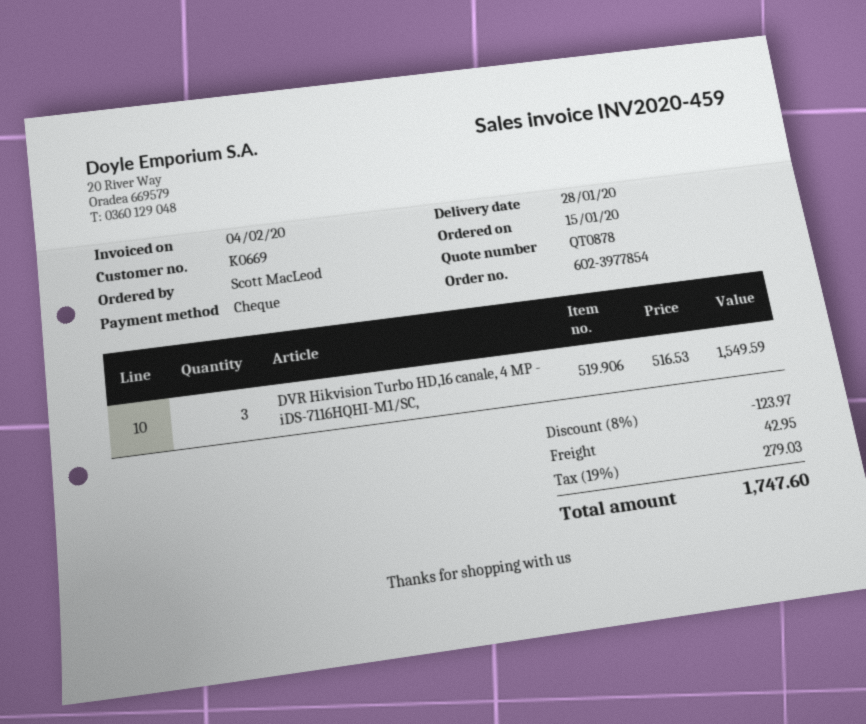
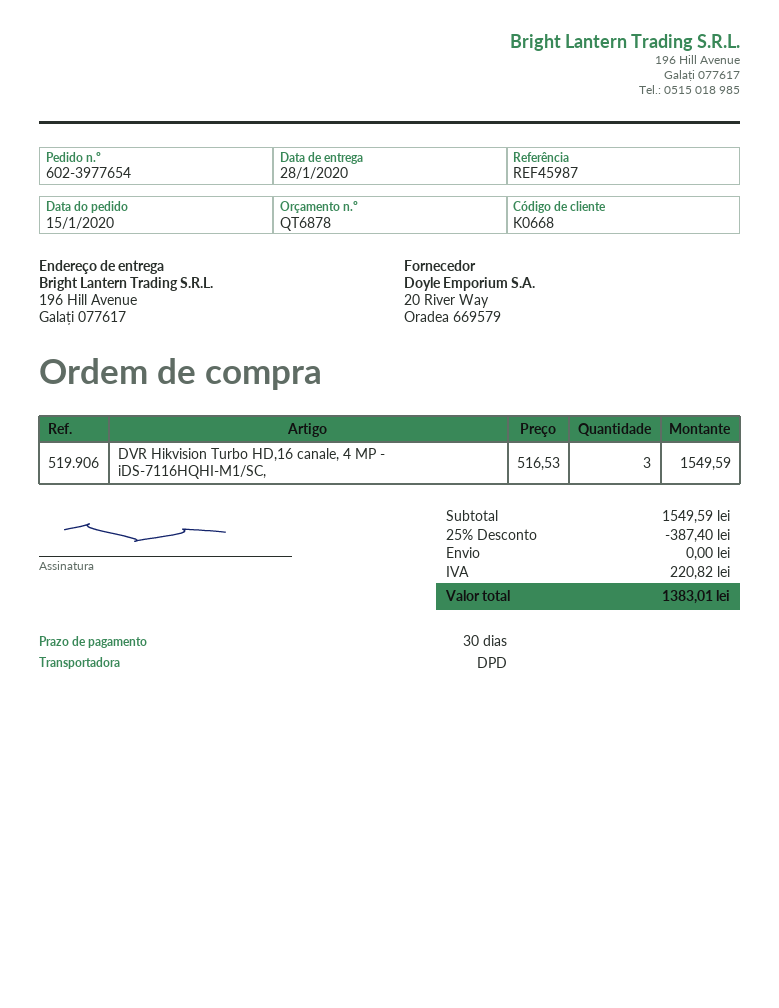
quote number: QT0878 -> QT6878
order number: 602-3977854 -> 602-3977654
customer number: K0669 -> K0668
discount: 8% = 123.97 -> 25% = 387.40
shipping: 42.95 -> 0.00
tax: 279.03 -> 220.82
total: 1747.60 -> 1383.01

